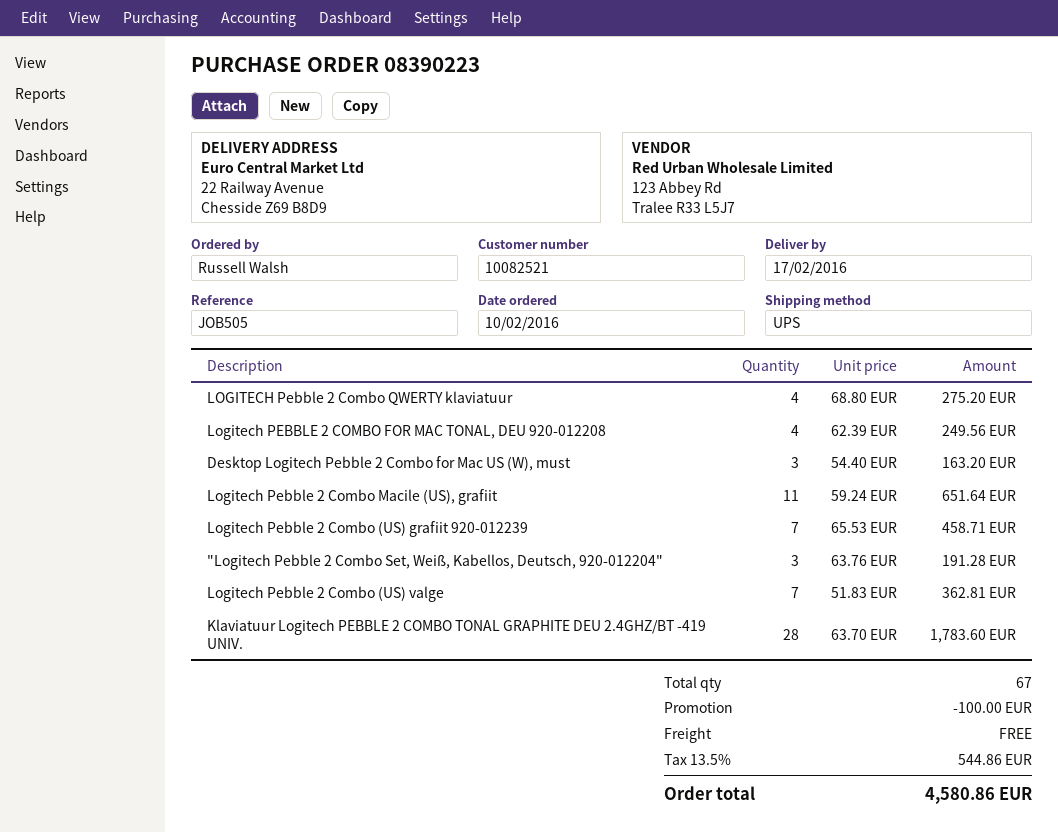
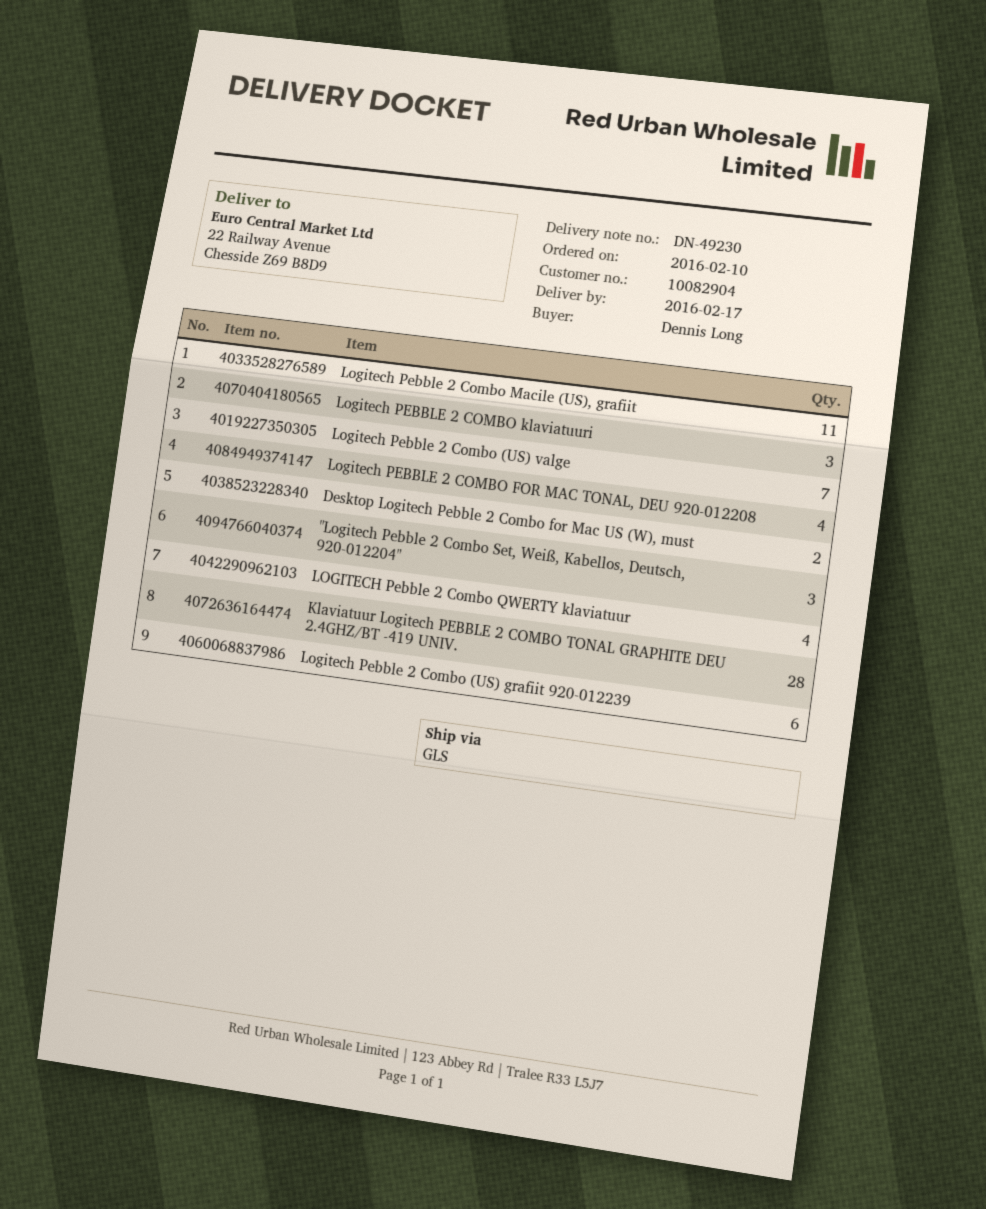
customer number: 10082521 -> 10082904
ordered by: Russell Walsh -> Dennis Long
shipping method: UPS -> GLS
Desktop Logitech Pebble 2 Combo for Mac US (W), must: 3 -> 2
Logitech Pebble 2 Combo (US) grafiit 920-012239: 7 -> 6
Logitech PEBBLE 2 COMBO klaviatuuri: none -> 3

